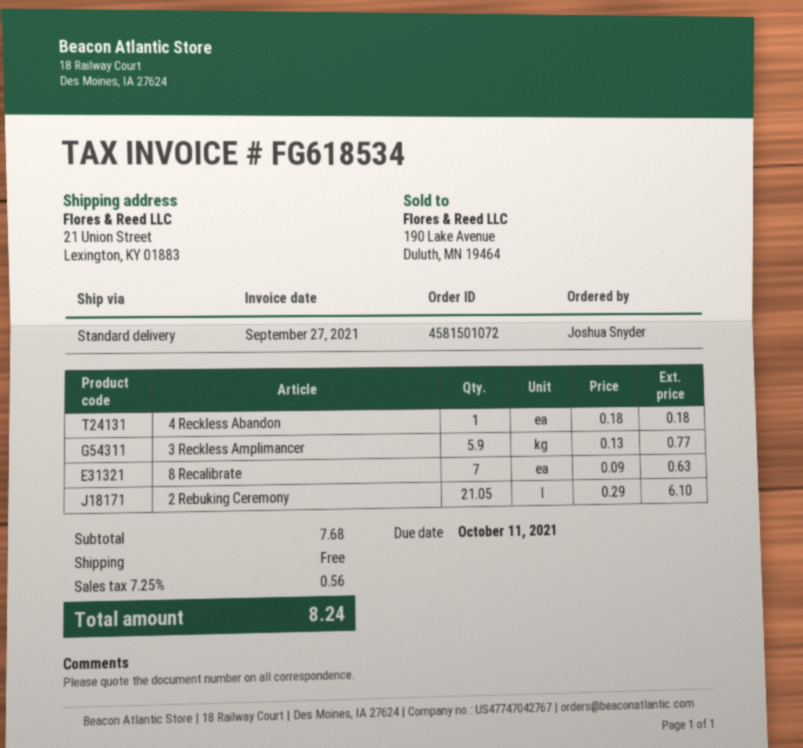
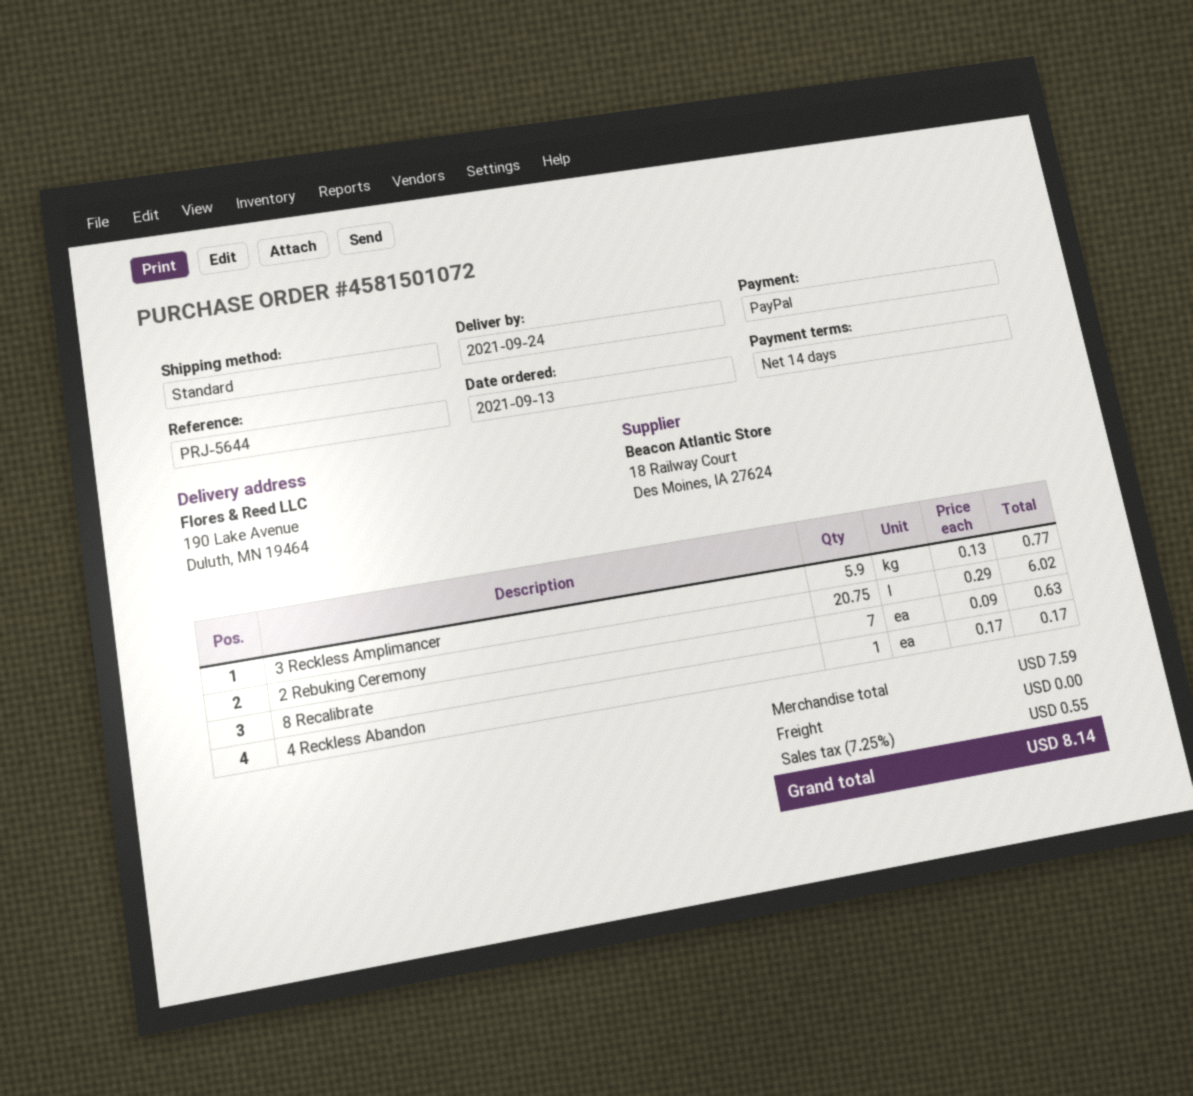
ship to: 21 Union Street, Lexington, KY 01883 -> 190 Lake Avenue, Duluth, MN 19464
4 Reckless Abandon: 1 x 0.18 = 0.18 -> 1 x 0.17 = 0.17
2 Rebuking Ceremony: 21.05 x 0.29 = 6.10 -> 20.75 x 0.29 = 6.02
subtotal: 7.68 -> 7.59
tax: 7.25% = 0.56 -> 7.25% = 0.55
total: 8.24 -> 8.14

